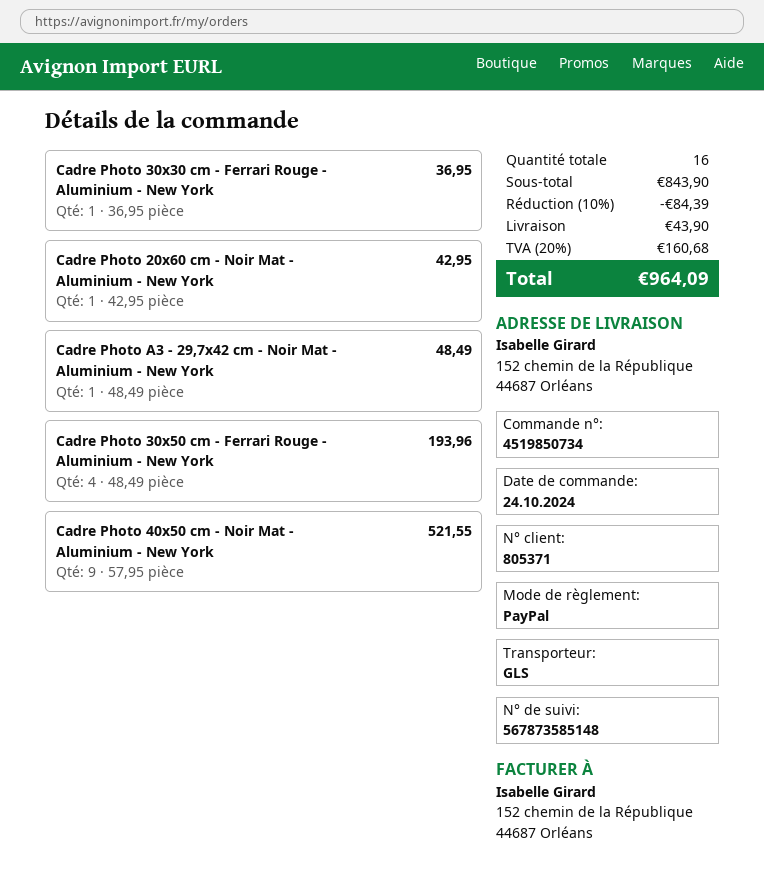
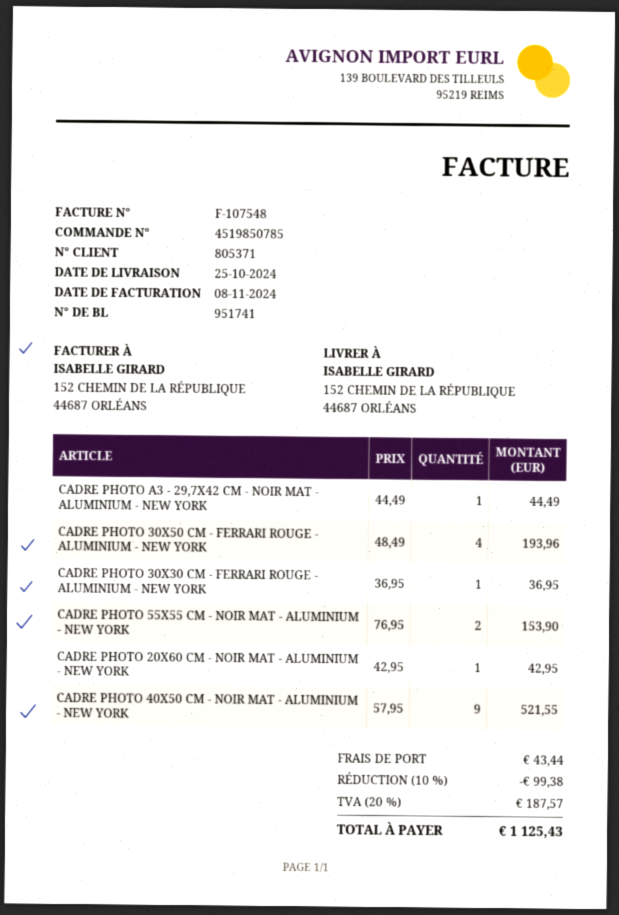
order number: 4519850734 -> 4519850785
Cadre Photo A3 - 29,7x42 cm - Noir Mat - Aluminium - New York: 1 x 48.49 = 48.49 -> 1 x 44.49 = 44.49
CADRE PHOTO 55X55 CM - NOIR MAT - ALUMINIUM - NEW YORK: none -> 2 x 76.95 = 153.90
discount: 10% = 84.39 -> 10% = 99.38
shipping: 43.90 -> 43.44
tax: 20% = 160.68 -> 20% = 187.57
total: 964.09 -> 1125.43

